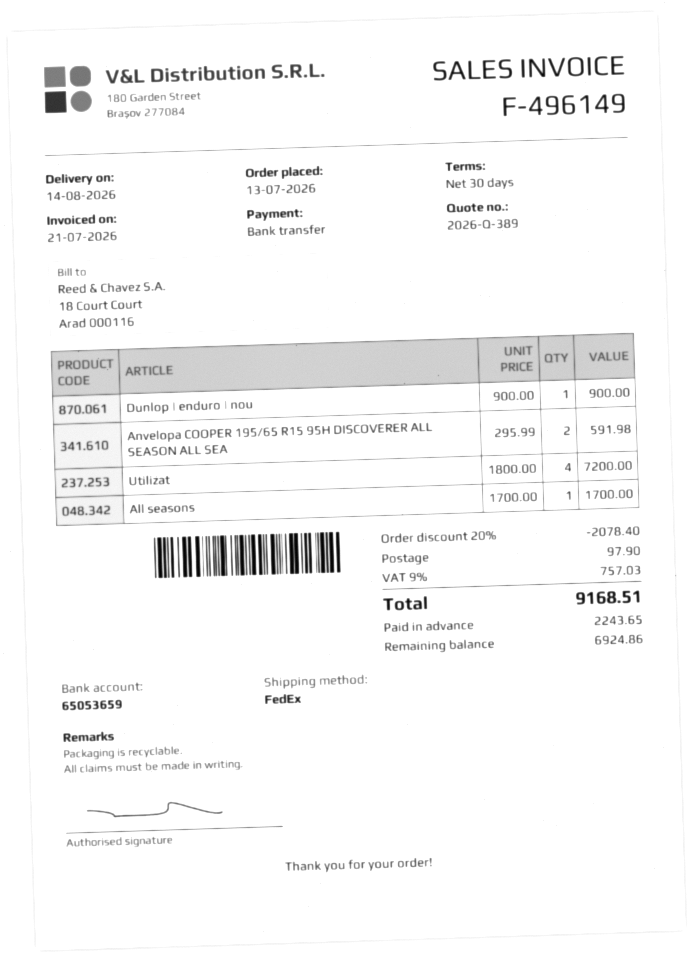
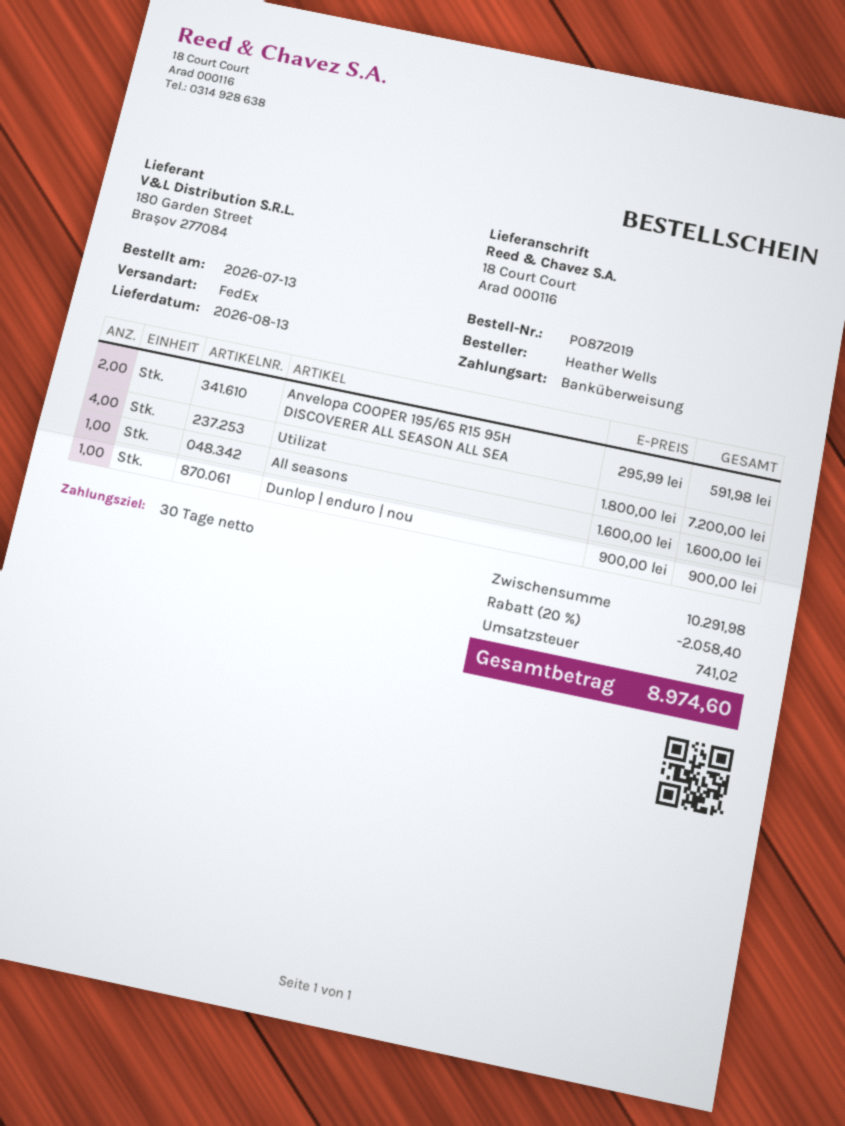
delivery date: 2026-08-14 -> 2026-08-13
All seasons: 1 x 1700.00 = 1700.00 -> 1 x 1600.00 = 1600.00
discount: 20% = 2078.40 -> 20% = 2058.40
shipping: 97.90 -> none
tax: 757.03 -> 741.02
total: 9168.51 -> 8974.60

